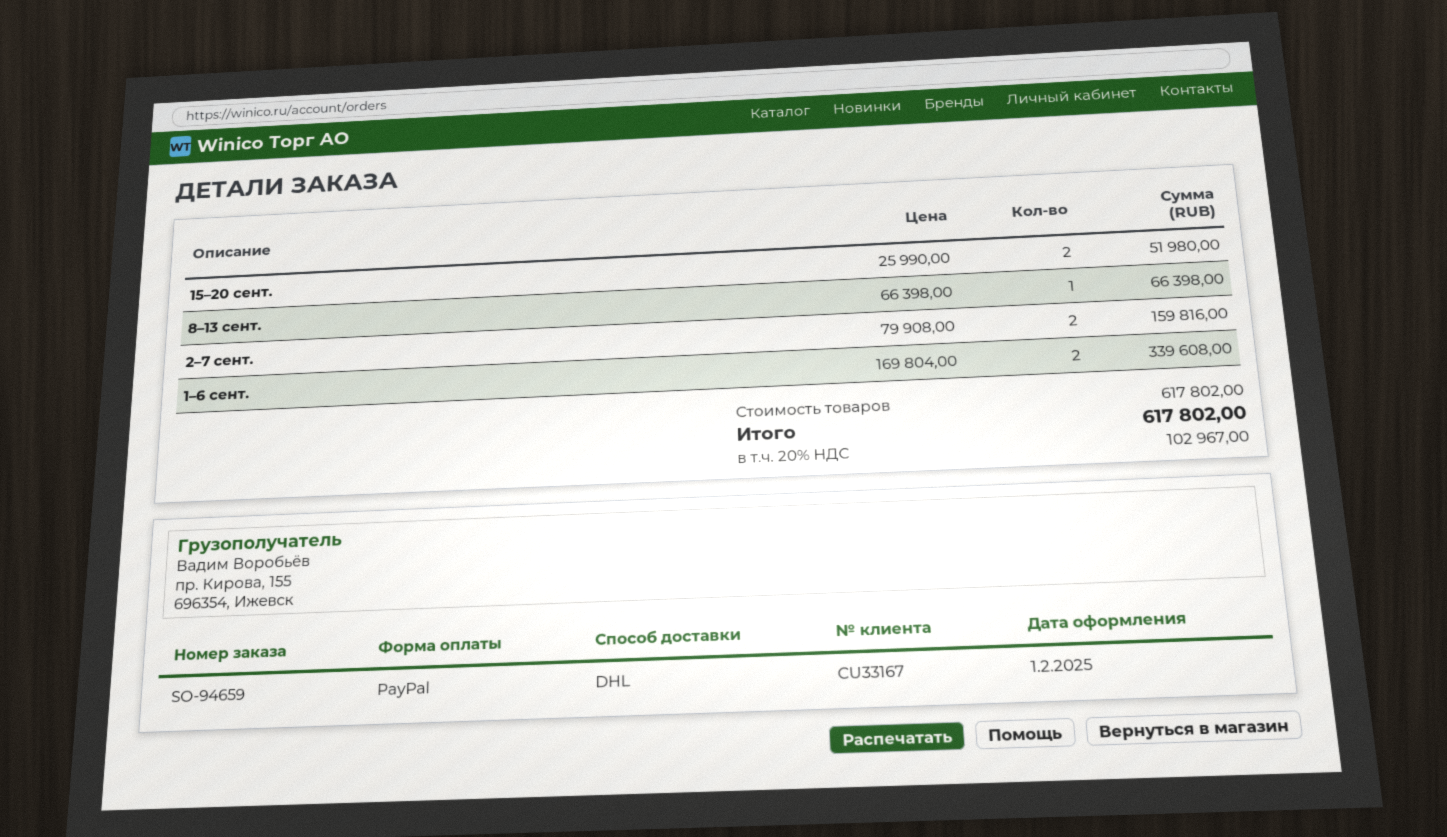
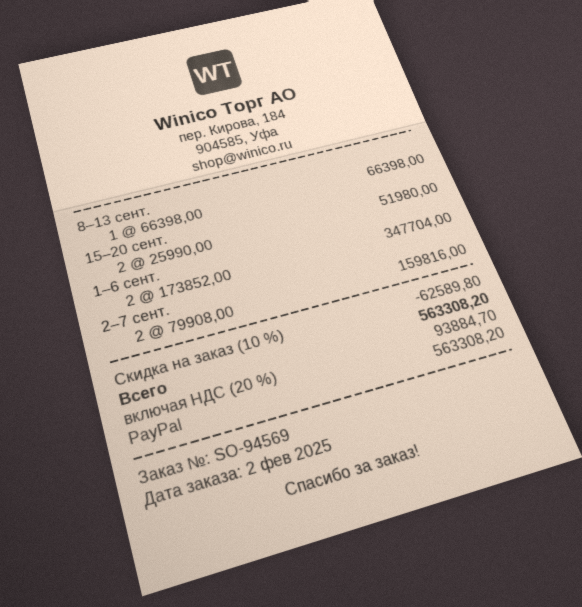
order number: SO-94659 -> SO-94569
order date: 2025-02-01 -> 2025-02-02
1–6 сент.: 2 x 169804.00 = 339608.00 -> 2 x 173852.00 = 347704.00
discount: none -> 10% = 62589.80
tax: 20% = 102967.00 -> 20% = 93884.70
total: 617802.00 -> 563308.20

